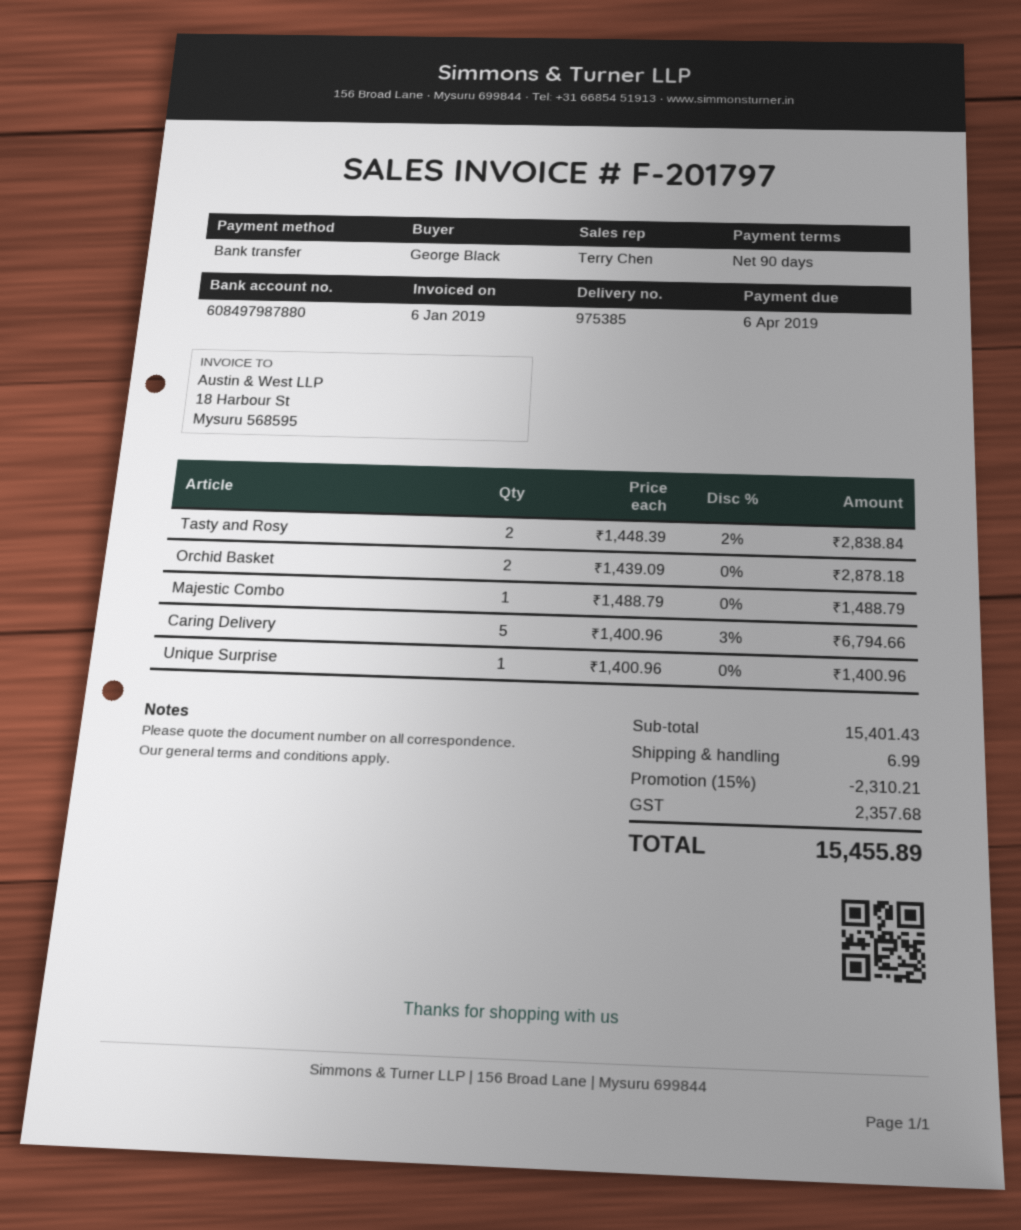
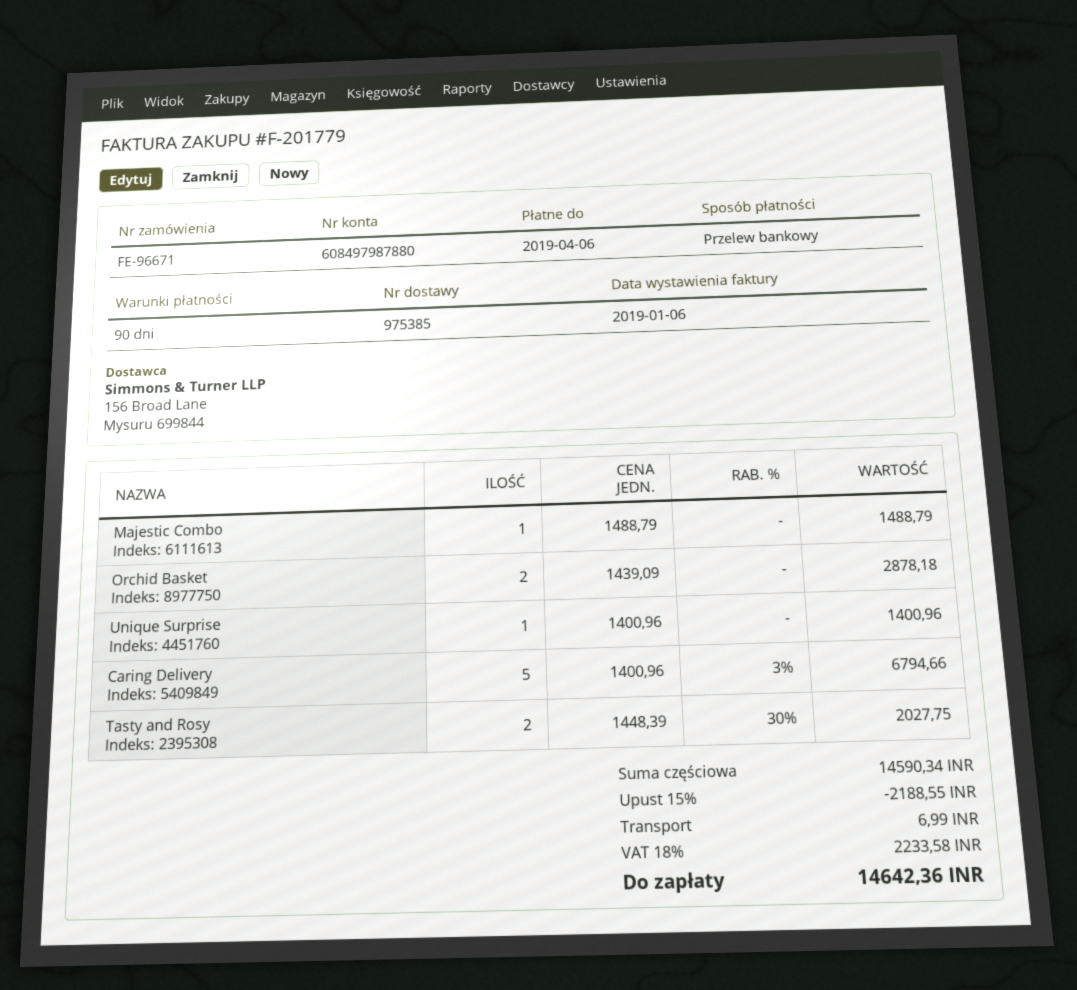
invoice number: F-201797 -> F-201779
Tasty and Rosy: 2 x 1448.39 - 2% = 2838.84 -> 2 x 1448.39 - 30% = 2027.75
subtotal: 15401.43 -> 14590.34
discount: 15% = 2310.21 -> 15% = 2188.55
tax: 2357.68 -> 2233.58
total: 15455.89 -> 14642.36

